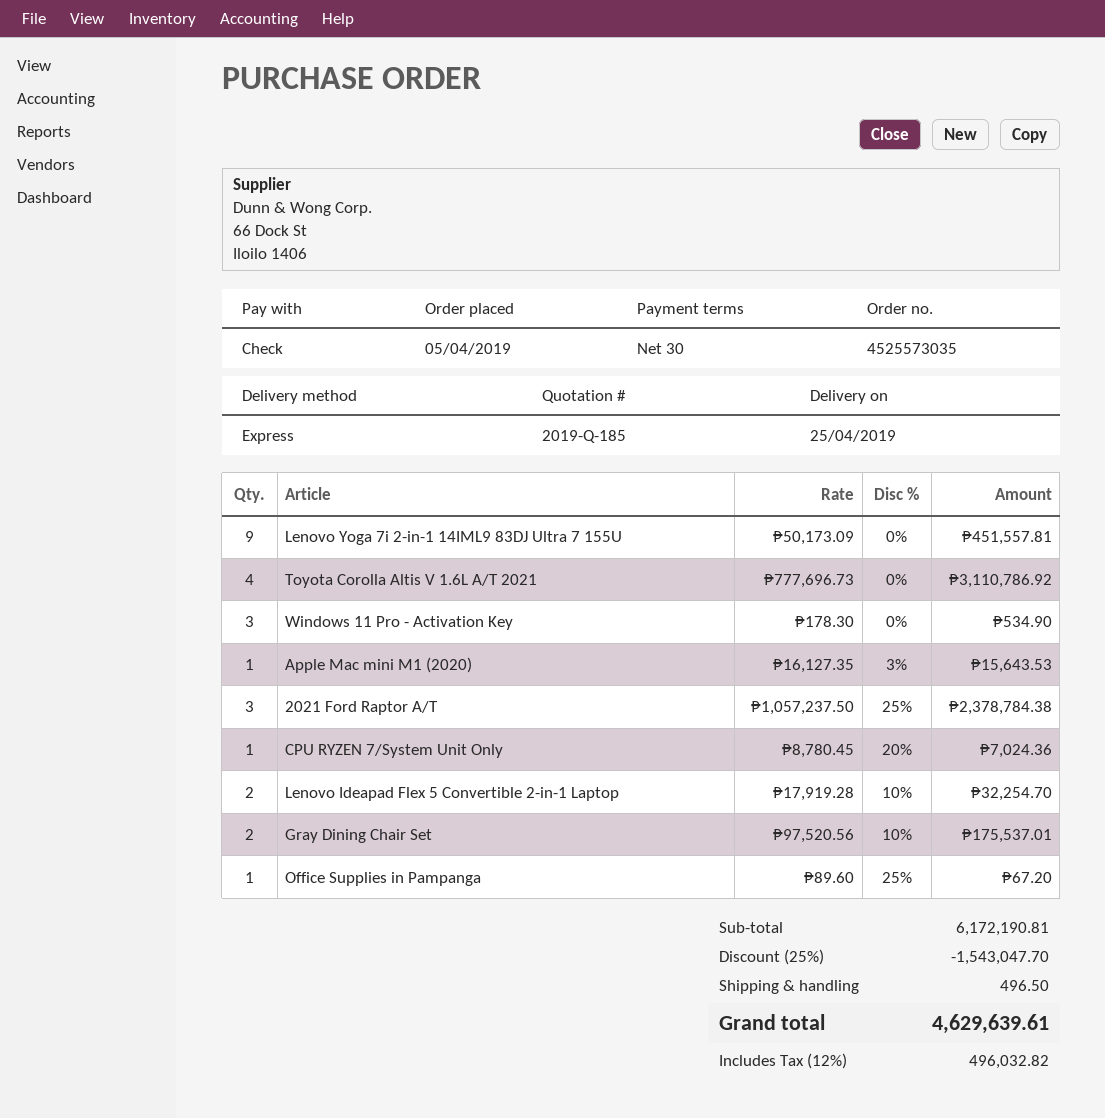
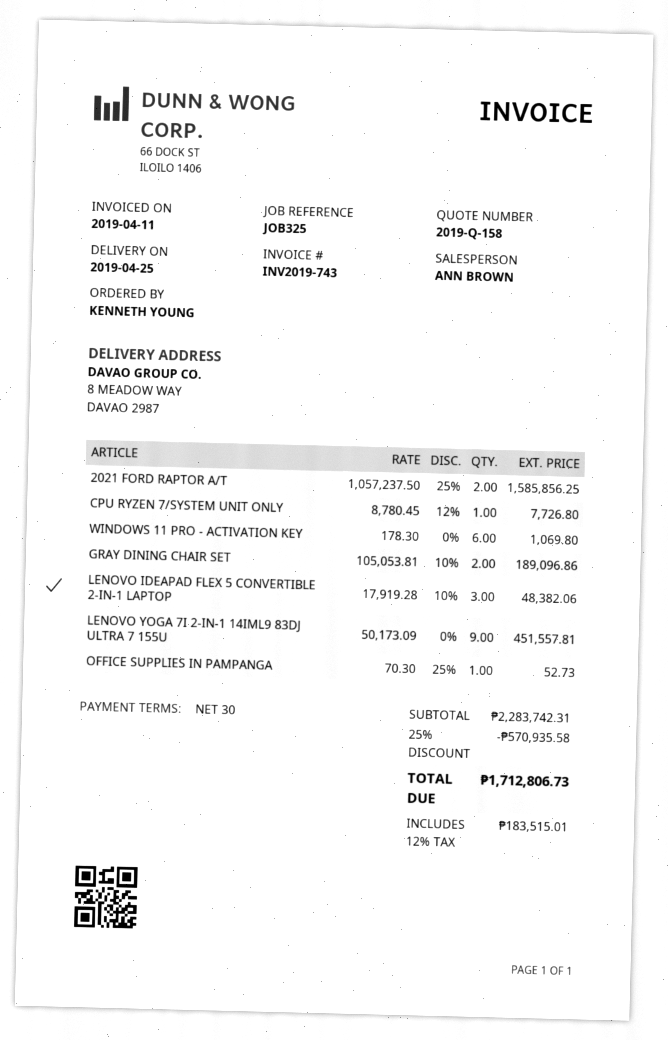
quote number: 2019-Q-185 -> 2019-Q-158
Toyota Corolla Altis V 1.6L A/T 2021: 4 x 777696.73 = 3110786.92 -> none
Windows 11 Pro - Activation Key: 3 x 178.30 = 534.90 -> 6 x 178.30 = 1069.80
Apple Mac mini M1 (2020): 1 x 16127.35 - 3% = 15643.53 -> none
2021 Ford Raptor A/T: 3 x 1057237.50 - 25% = 2378784.38 -> 2 x 1057237.50 - 25% = 1585856.25
CPU RYZEN 7/System Unit Only: 1 x 8780.45 - 20% = 7024.36 -> 1 x 8780.45 - 12% = 7726.80
Lenovo Ideapad Flex 5 Convertible 2-in-1 Laptop: 2 x 17919.28 - 10% = 32254.70 -> 3 x 17919.28 - 10% = 48382.06
Gray Dining Chair Set: 2 x 97520.56 - 10% = 175537.01 -> 2 x 105053.81 - 10% = 189096.86
Office Supplies in Pampanga: 1 x 89.60 - 25% = 67.20 -> 1 x 70.30 - 25% = 52.73
subtotal: 6172190.81 -> 2283742.31
discount: 25% = 1543047.70 -> 25% = 570935.58
shipping: 496.50 -> none
tax: 12% = 496032.82 -> 12% = 183515.01
total: 4629639.61 -> 1712806.73

